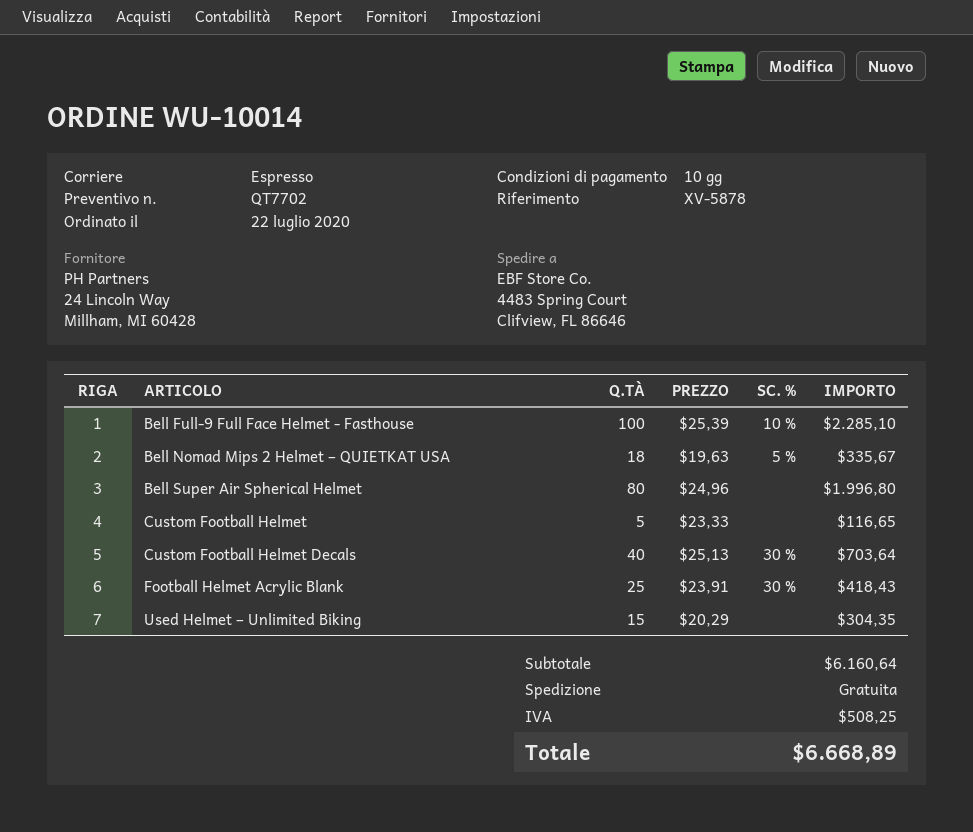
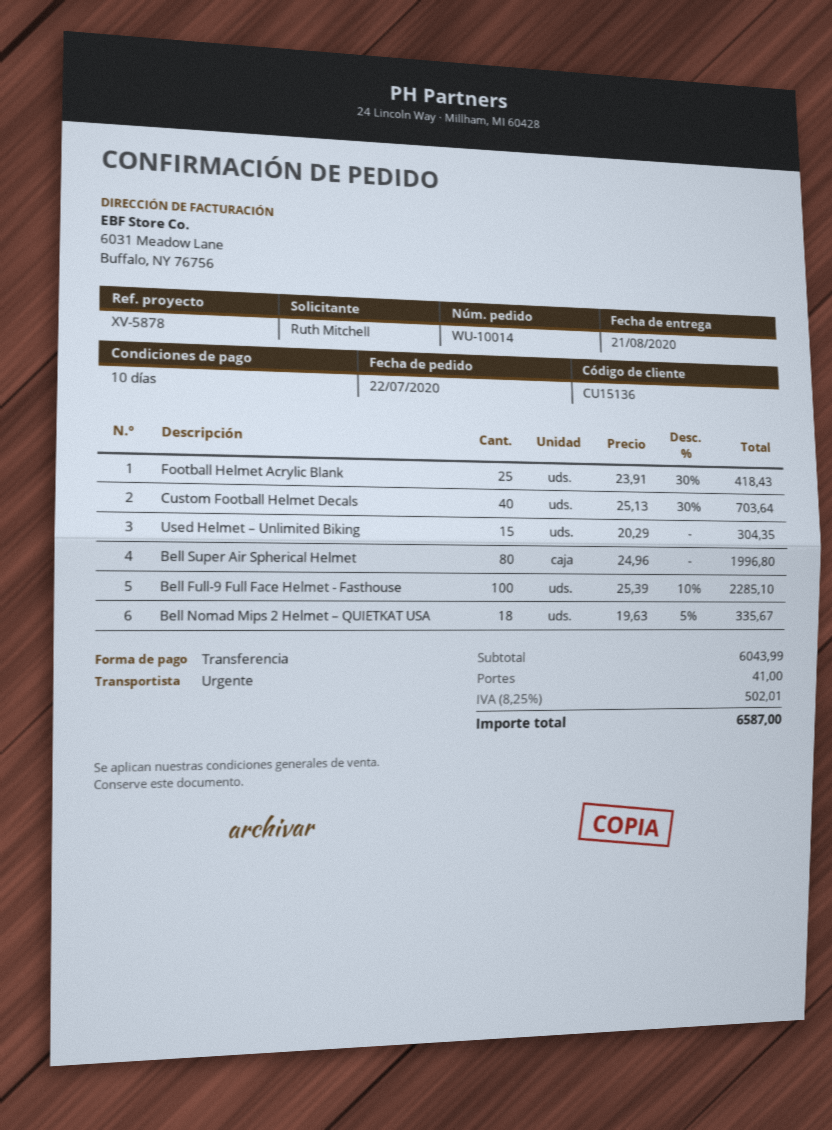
Custom Football Helmet: 5 x 23.33 = 116.65 -> none
subtotal: 6160.64 -> 6043.99
shipping: 0.00 -> 41.00
tax: 508.25 -> 502.01
total: 6668.89 -> 6587.00

